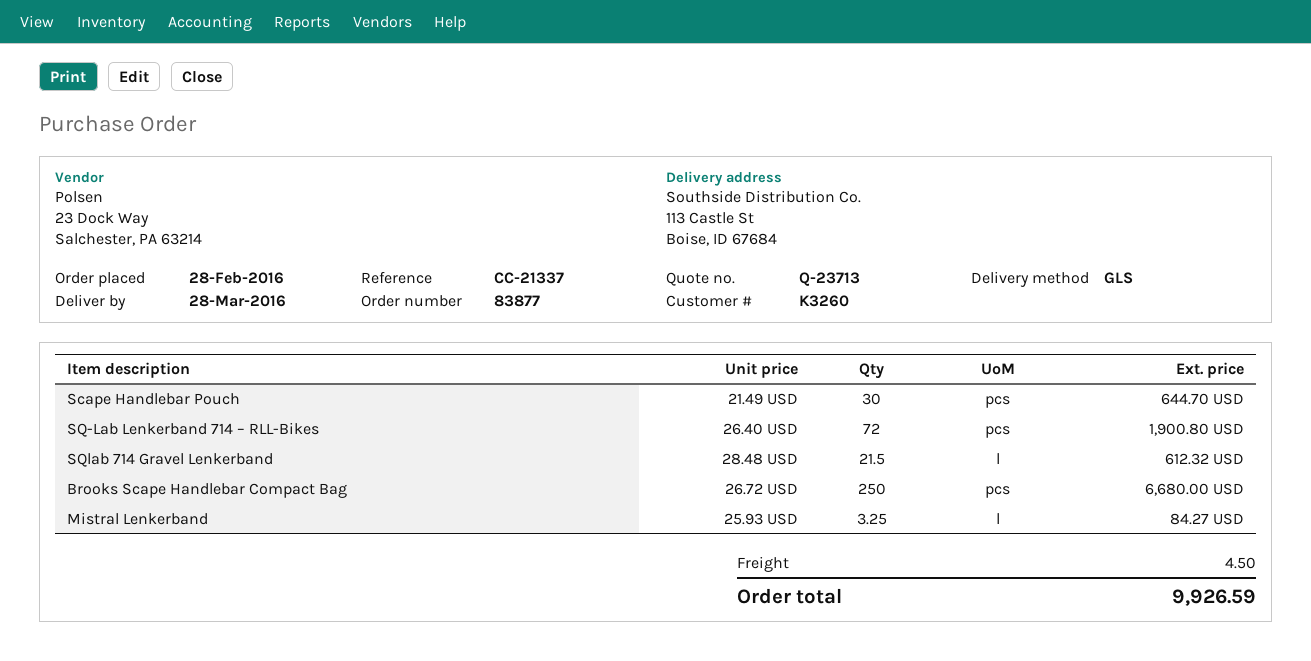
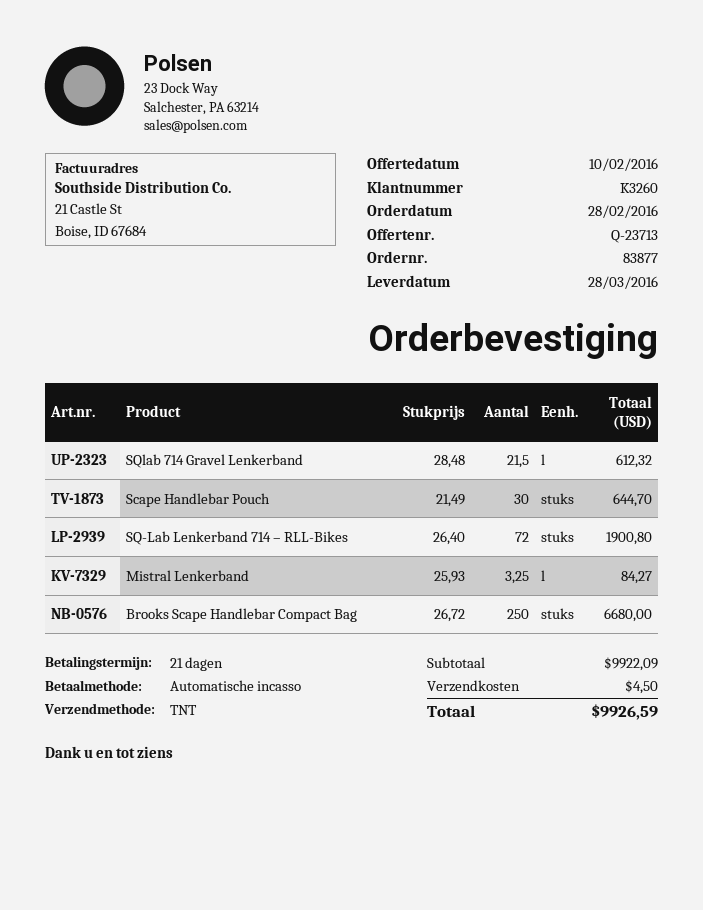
shipping method: GLS -> TNT

